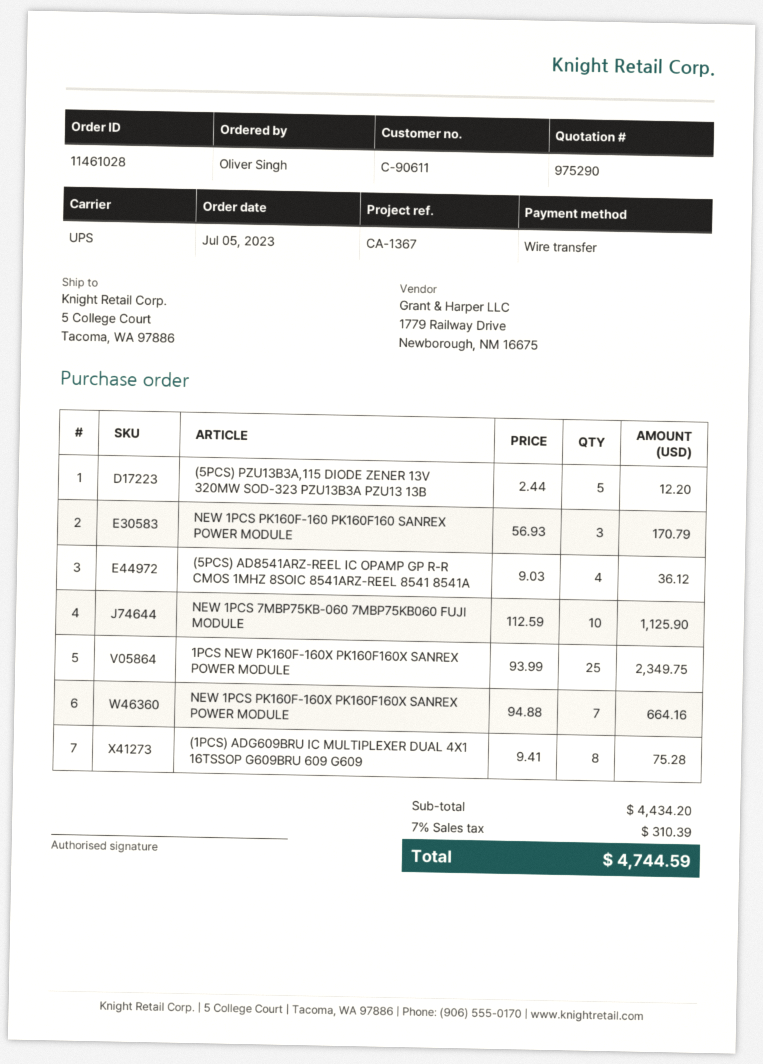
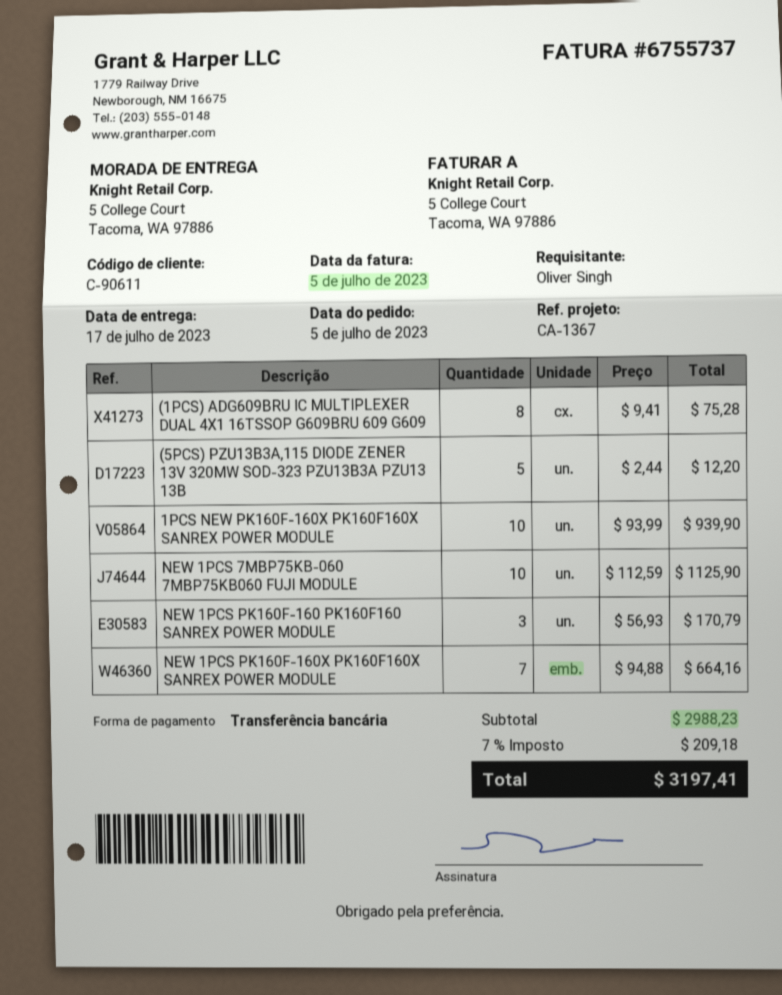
(5PCS) AD8541ARZ-REEL IC OPAMP GP R-R CMOS 1MHZ 8SOIC 8541ARZ-REEL 8541 8541A: 4 x 9.03 = 36.12 -> none
1PCS NEW PK160F-160X PK160F160X SANREX POWER MODULE: 25 x 93.99 = 2349.75 -> 10 x 93.99 = 939.90
subtotal: 4434.20 -> 2988.23
tax: 7% = 310.39 -> 7% = 209.18
total: 4744.59 -> 3197.41

